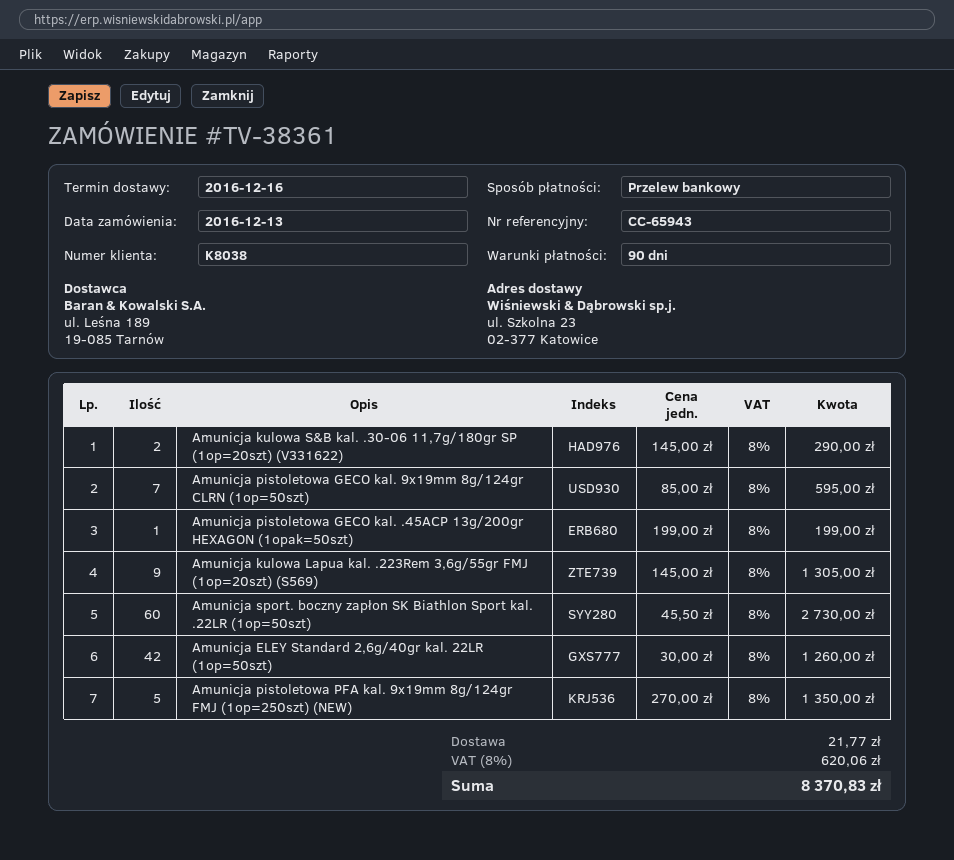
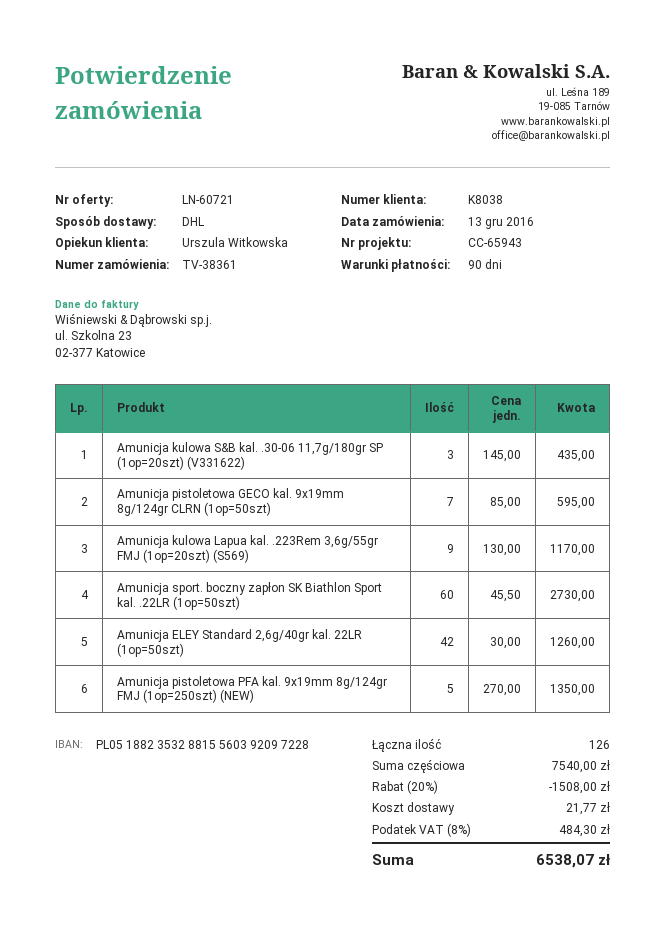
Amunicja kulowa S&B kal. .30-06 11,7g/180gr SP (1op=20szt) (V331622): 2 x 145.00 = 290.00 -> 3 x 145.00 = 435.00
Amunicja pistoletowa GECO kal. .45ACP 13g/200gr HEXAGON (1opak=50szt): 1 x 199.00 = 199.00 -> none
Amunicja kulowa Lapua kal. .223Rem 3,6g/55gr FMJ (1op=20szt) (S569): 9 x 145.00 = 1305.00 -> 9 x 130.00 = 1170.00
discount: none -> 20% = 1508.00
tax: 8% = 620.06 -> 8% = 484.30
total: 8370.83 -> 6538.07

